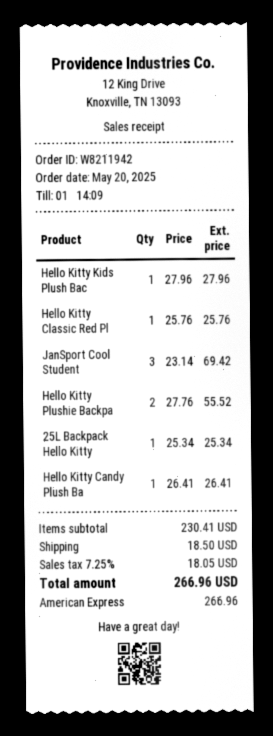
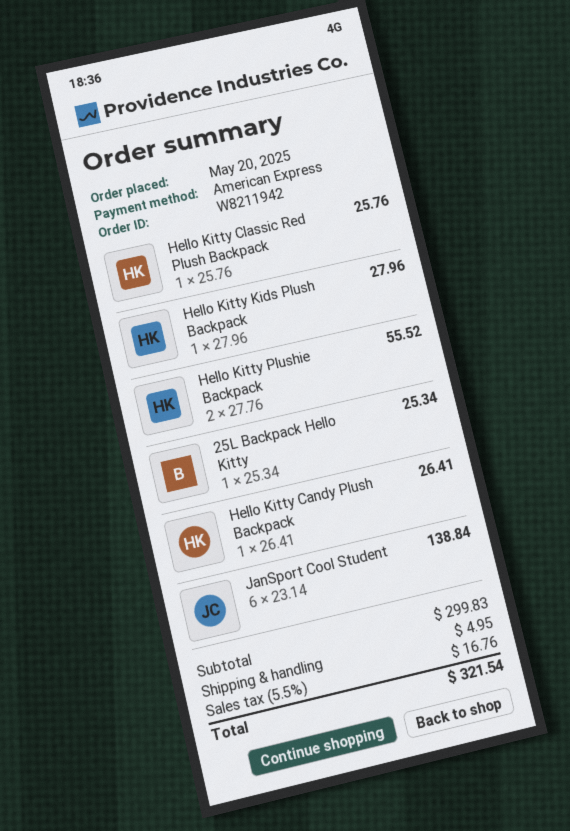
JanSport Cool Student: 3 x 23.14 = 69.42 -> 6 x 23.14 = 138.84
subtotal: 230.41 -> 299.83
shipping: 18.50 -> 4.95
tax: 7.25% = 18.05 -> 5.5% = 16.76
total: 266.96 -> 321.54

